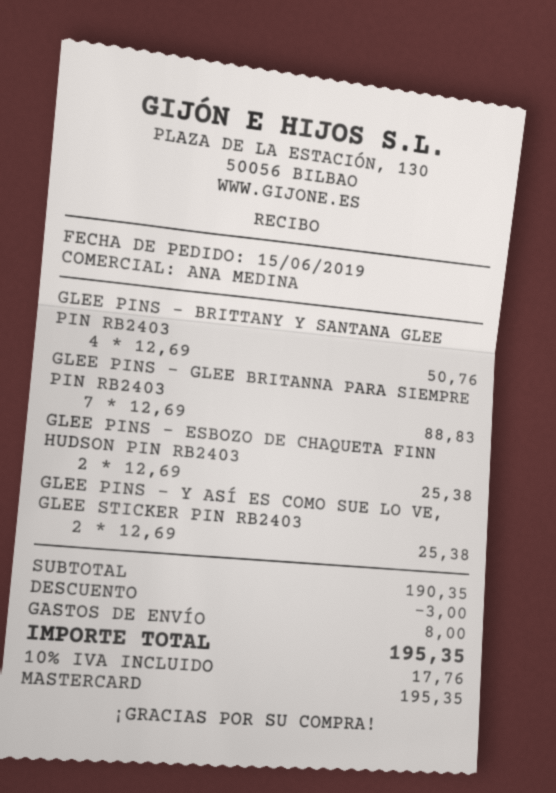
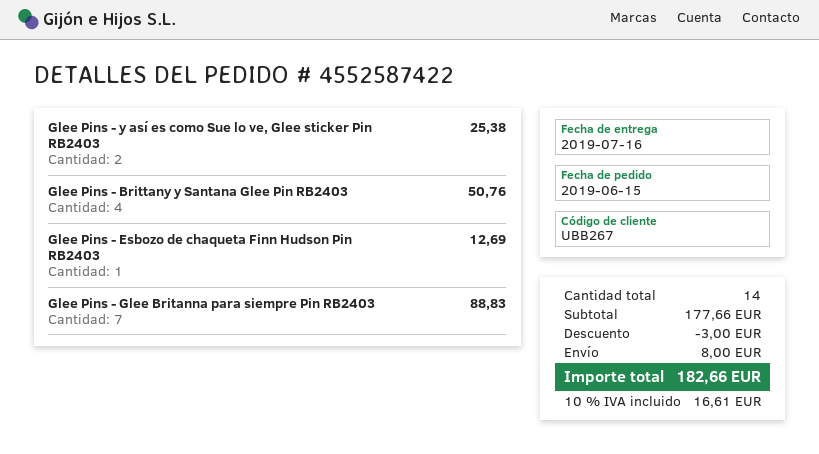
GLEE PINS - ESBOZO DE CHAQUETA FINN HUDSON PIN RB2403: 2 for 25.38 -> 1 for 12.69
subtotal: 190.35 -> 177.66
tax: 10% = 17.76 -> 10% = 16.61
total: 195.35 -> 182.66

